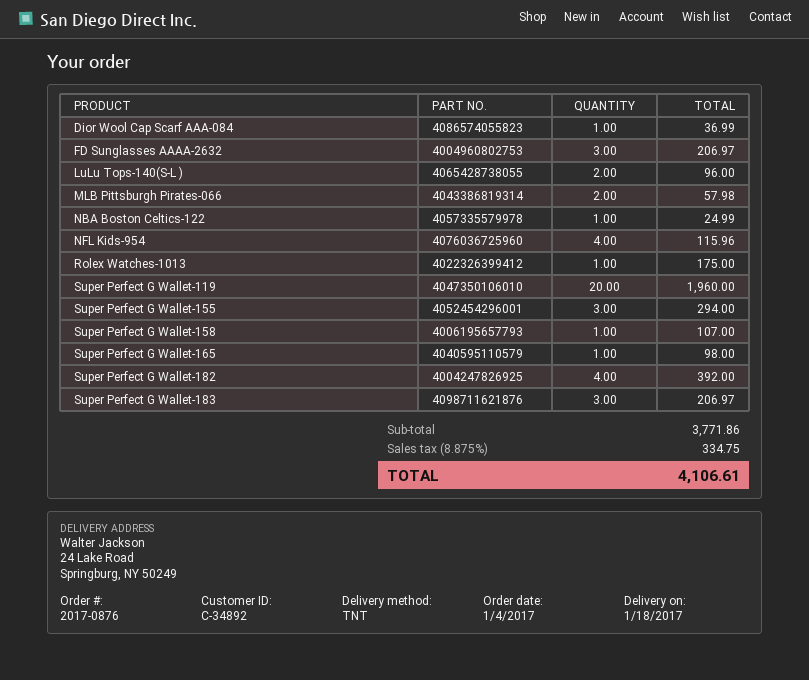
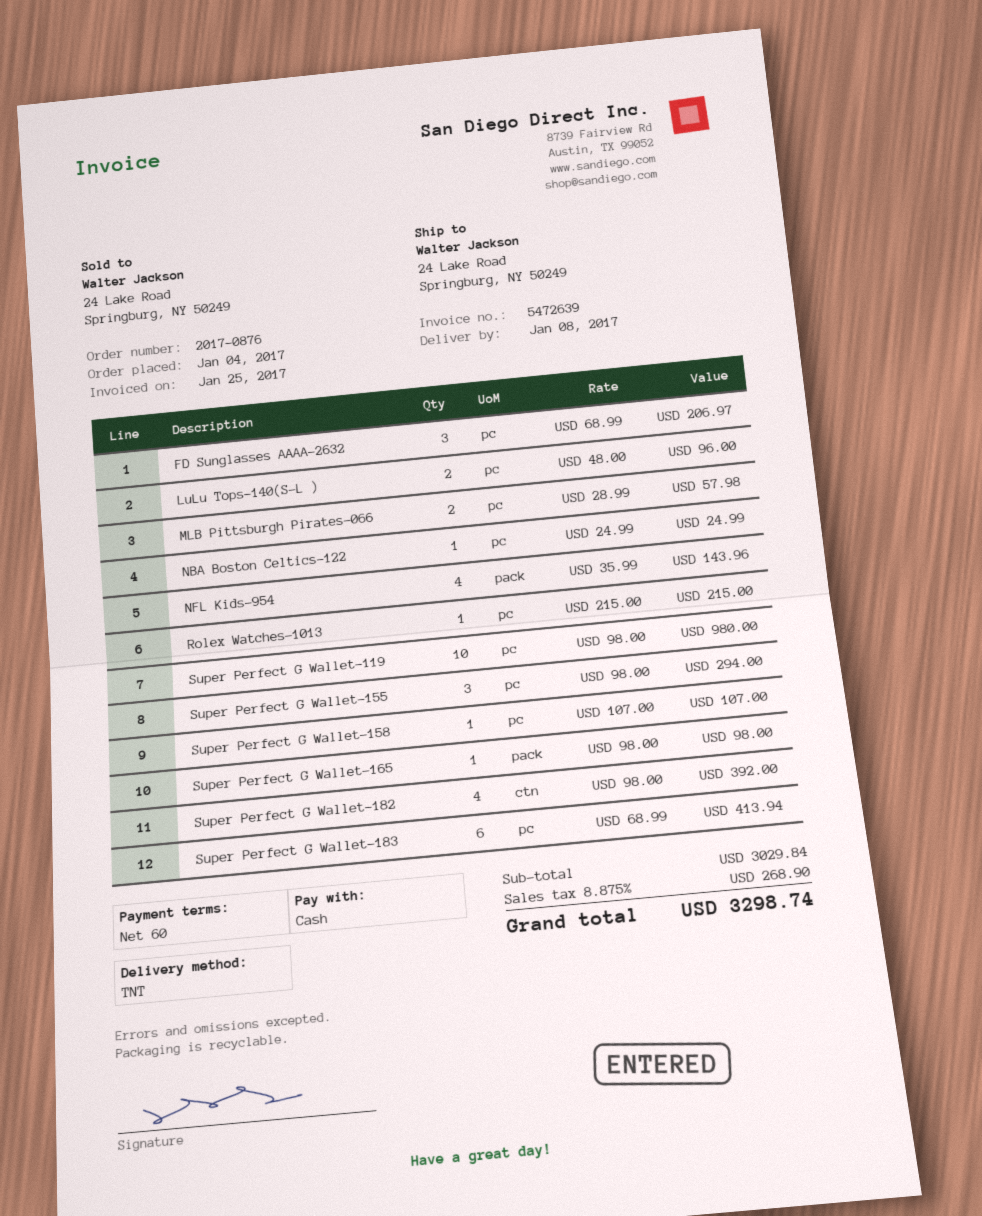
delivery date: 2017-01-18 -> 2017-01-08
Dior Wool Cap Scarf AAA-084: 1 for 36.99 -> none
NFL Kids-954: 4 for 115.96 -> 4 for 143.96
Rolex Watches-1013: 1 for 175.00 -> 1 for 215.00
Super Perfect G Wallet-119: 20 for 1960.00 -> 10 for 980.00
Super Perfect G Wallet-183: 3 for 206.97 -> 6 for 413.94
subtotal: 3771.86 -> 3029.84
tax: 8.875% = 334.75 -> 8.875% = 268.90
total: 4106.61 -> 3298.74

